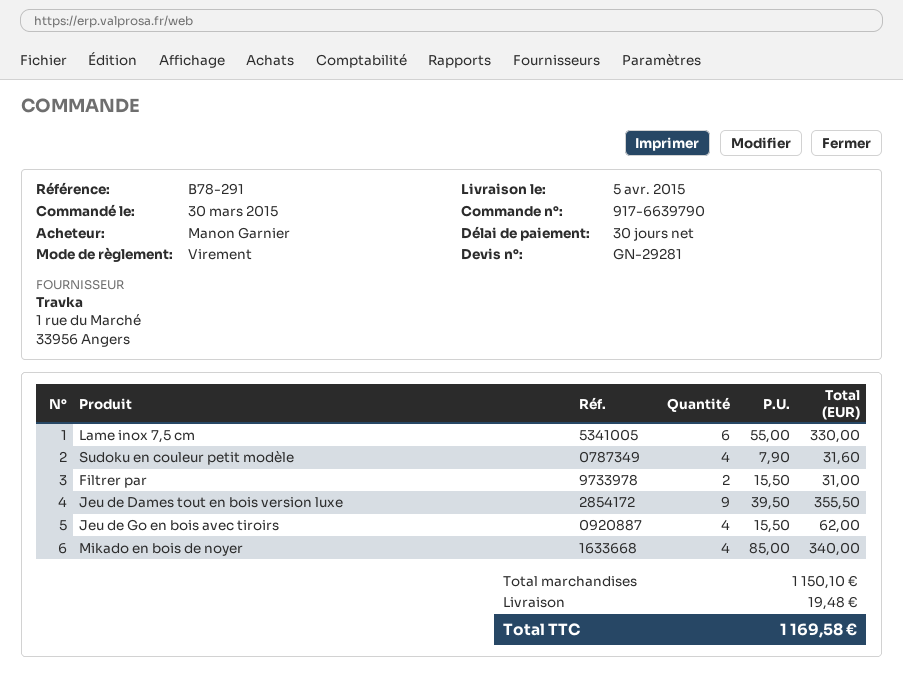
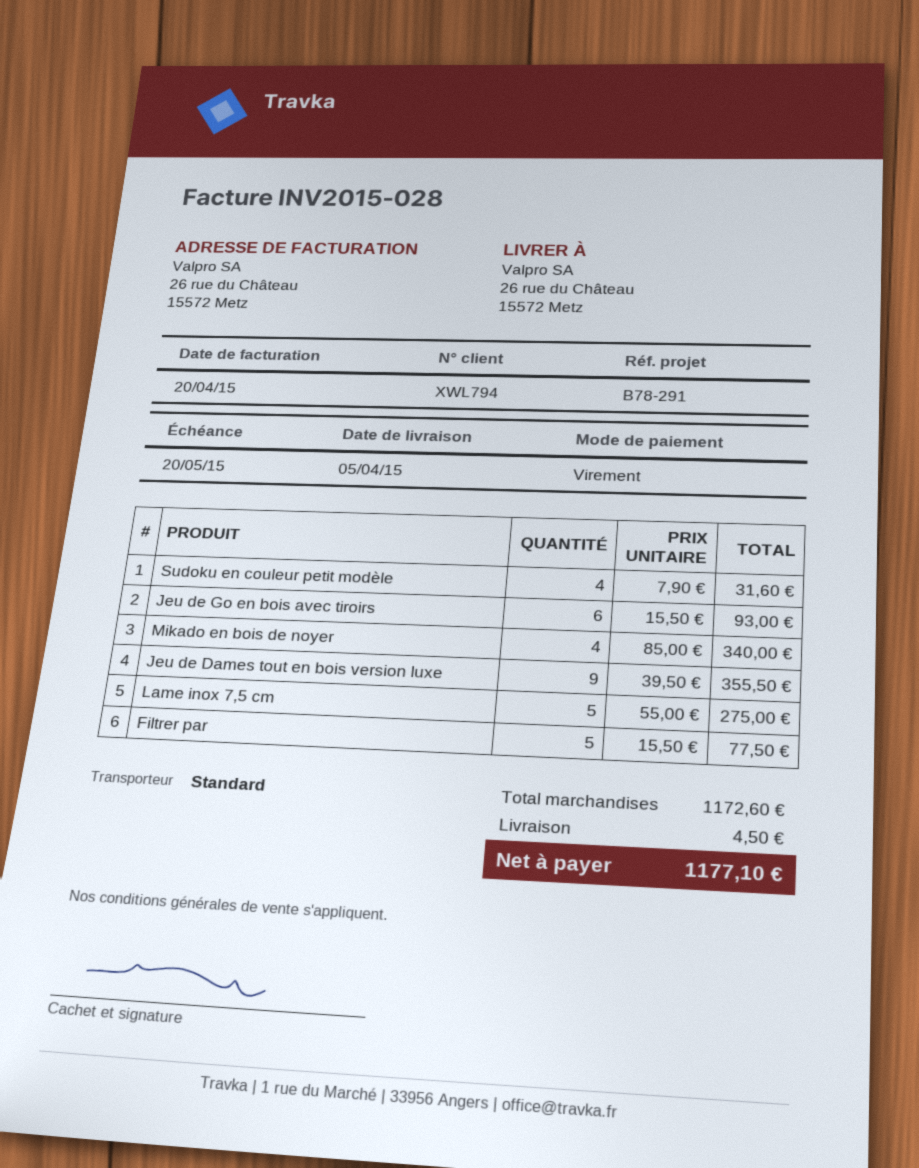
Lame inox 7,5 cm: 6 x 55.00 = 330.00 -> 5 x 55.00 = 275.00
Filtrer par: 2 x 15.50 = 31.00 -> 5 x 15.50 = 77.50
Jeu de Go en bois avec tiroirs: 4 x 15.50 = 62.00 -> 6 x 15.50 = 93.00
subtotal: 1150.10 -> 1172.60
shipping: 19.48 -> 4.50
total: 1169.58 -> 1177.10

